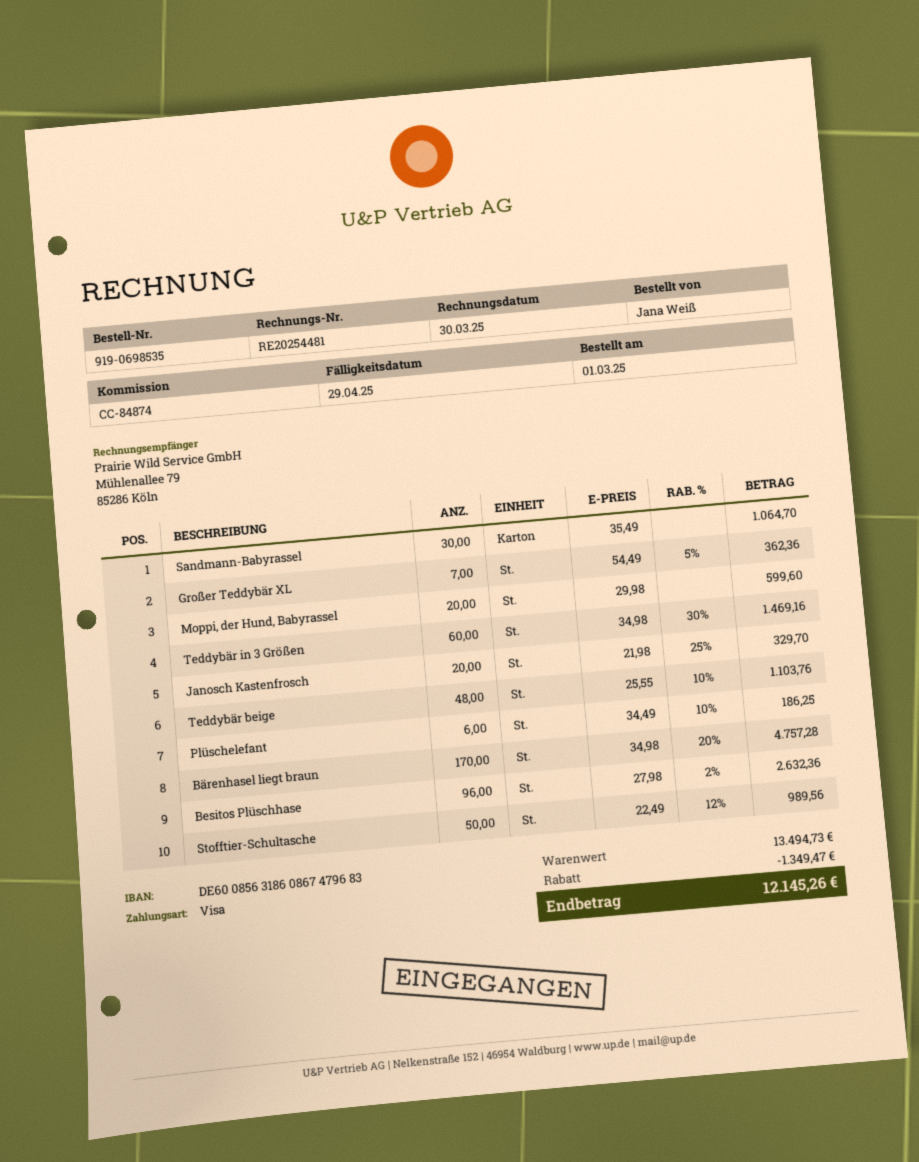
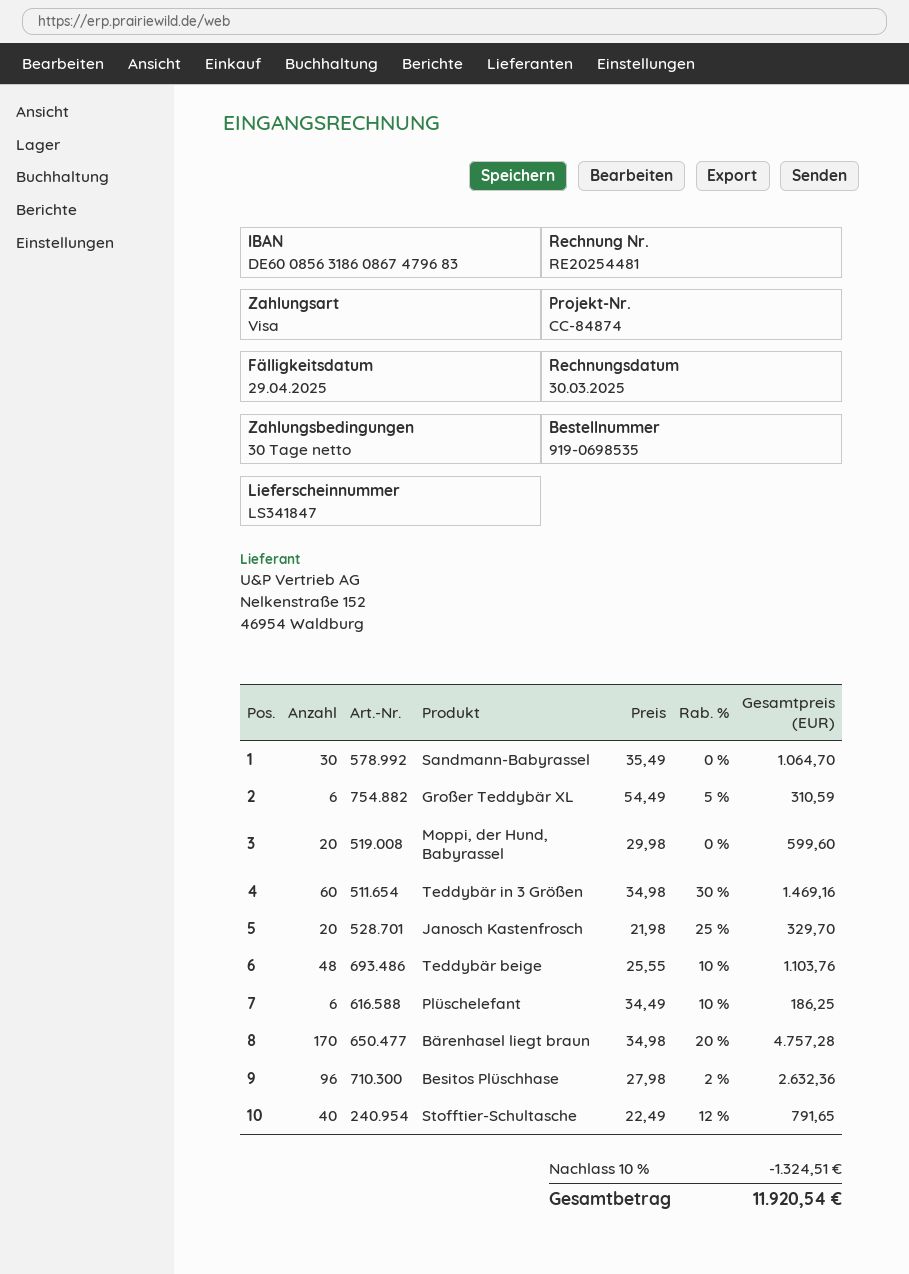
Großer Teddybär XL: 7 x 54.49 - 5% = 362.36 -> 6 x 54.49 - 5% = 310.59
Stofftier-Schultasche: 50 x 22.49 - 12% = 989.56 -> 40 x 22.49 - 12% = 791.65
discount: 1349.47 -> 1324.51
total: 12145.26 -> 11920.54

